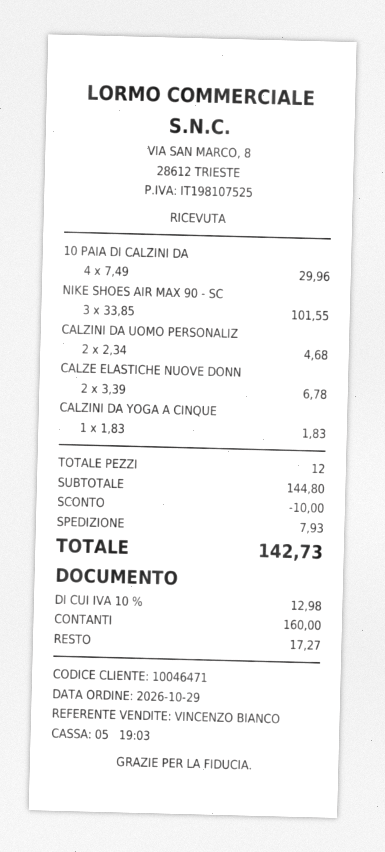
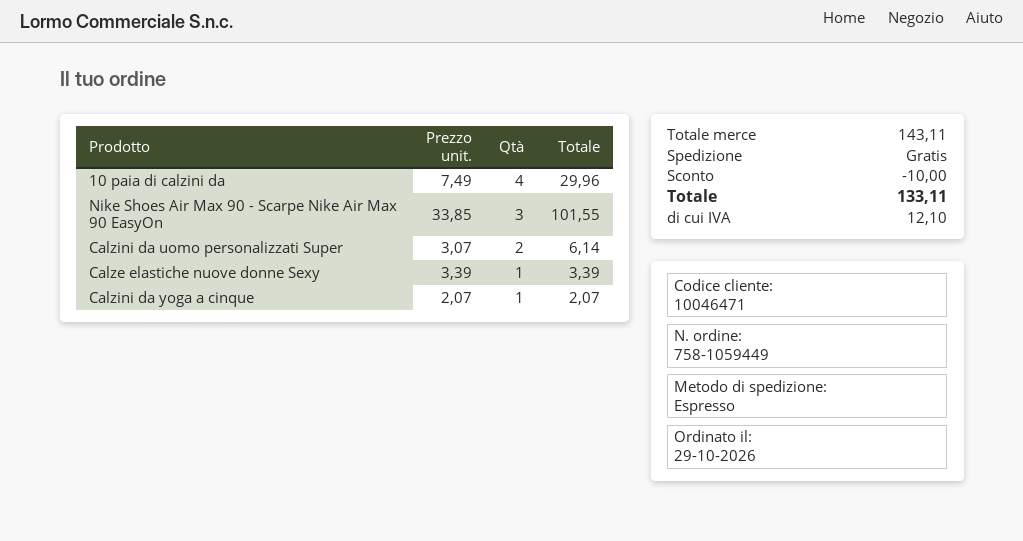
CALZINI DA UOMO PERSONALIZ: 2 x 2.34 = 4.68 -> 2 x 3.07 = 6.14
CALZE ELASTICHE NUOVE DONN: 2 x 3.39 = 6.78 -> 1 x 3.39 = 3.39
CALZINI DA YOGA A CINQUE: 1 x 1.83 = 1.83 -> 1 x 2.07 = 2.07
subtotal: 144.80 -> 143.11
shipping: 7.93 -> 0.00
tax: 12.98 -> 12.10
total: 142.73 -> 133.11

